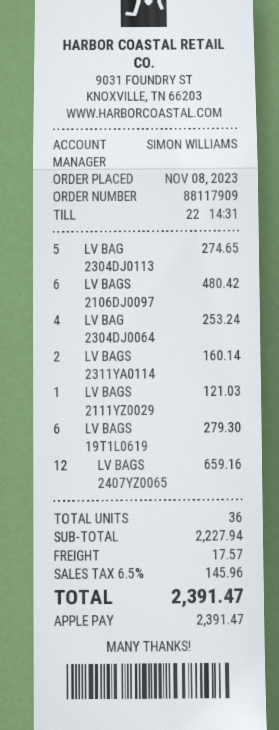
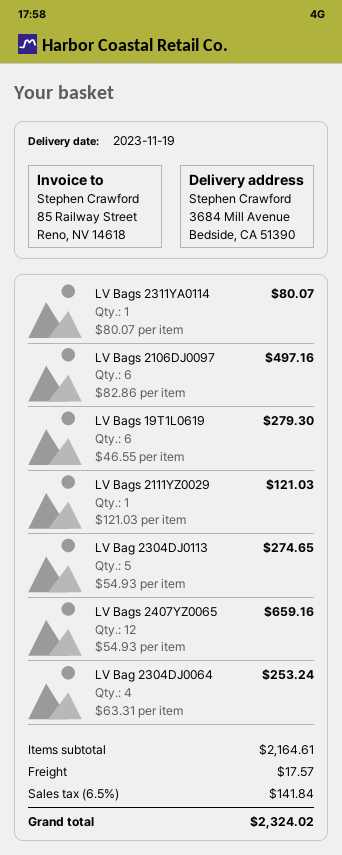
LV BAGS 2106DJ0097: 6 for 480.42 -> 6 for 497.16
LV BAGS 2311YA0114: 2 for 160.14 -> 1 for 80.07
subtotal: 2227.94 -> 2164.61
tax: 6.5% = 145.96 -> 6.5% = 141.84
total: 2391.47 -> 2324.02

